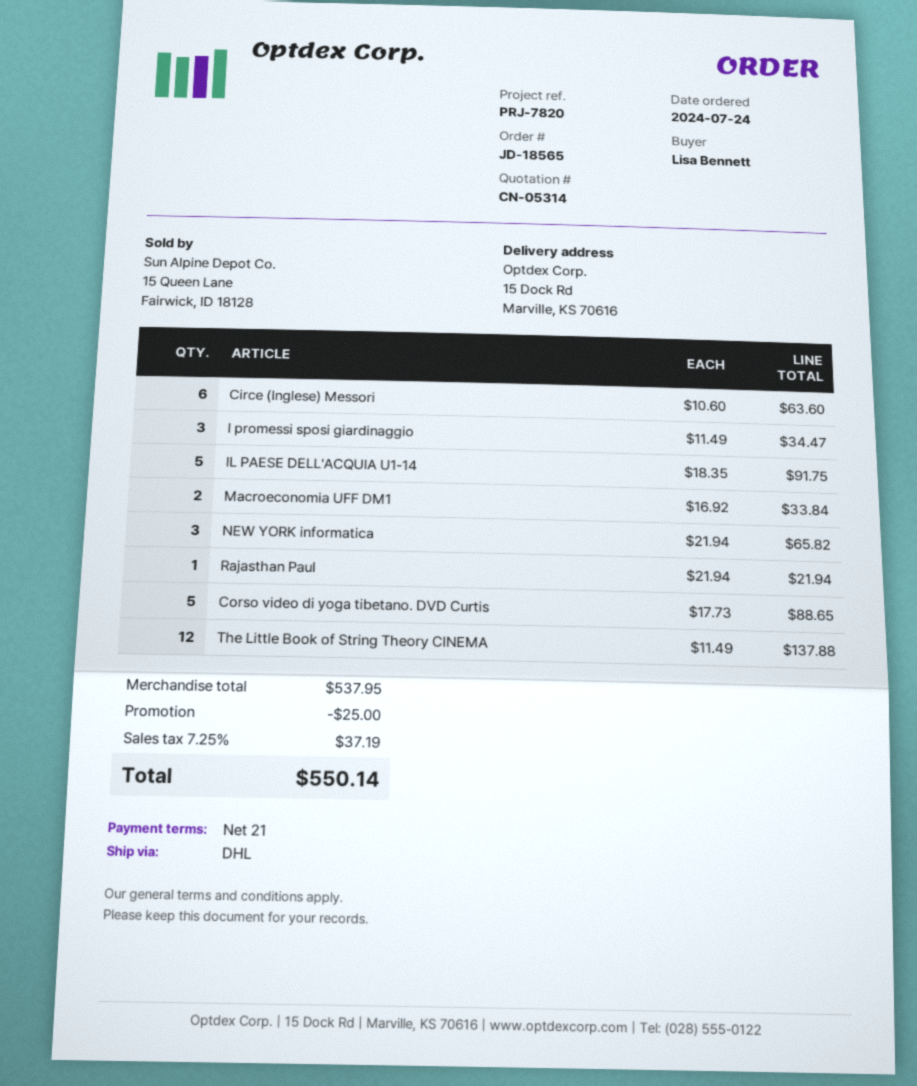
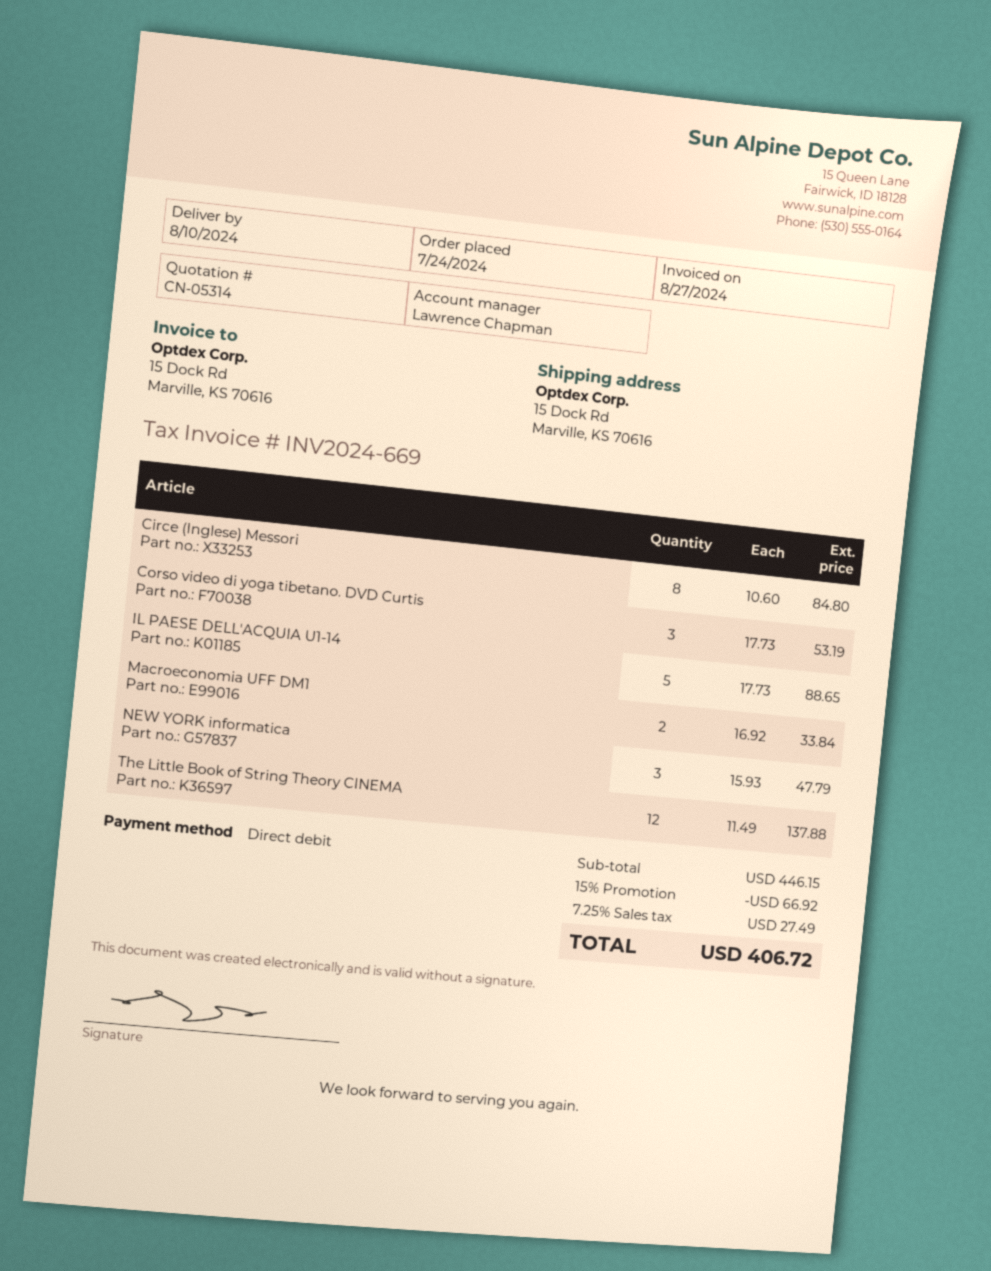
Circe (Inglese) Messori: 6 x 10.60 = 63.60 -> 8 x 10.60 = 84.80
I promessi sposi giardinaggio: 3 x 11.49 = 34.47 -> none
IL PAESE DELL'ACQUIA U1-14: 5 x 18.35 = 91.75 -> 5 x 17.73 = 88.65
NEW YORK informatica: 3 x 21.94 = 65.82 -> 3 x 15.93 = 47.79
Rajasthan Paul: 1 x 21.94 = 21.94 -> none
Corso video di yoga tibetano. DVD Curtis: 5 x 17.73 = 88.65 -> 3 x 17.73 = 53.19
subtotal: 537.95 -> 446.15
discount: 25.00 -> 66.92
tax: 7.25% = 37.19 -> 7.25% = 27.49
total: 550.14 -> 406.72

